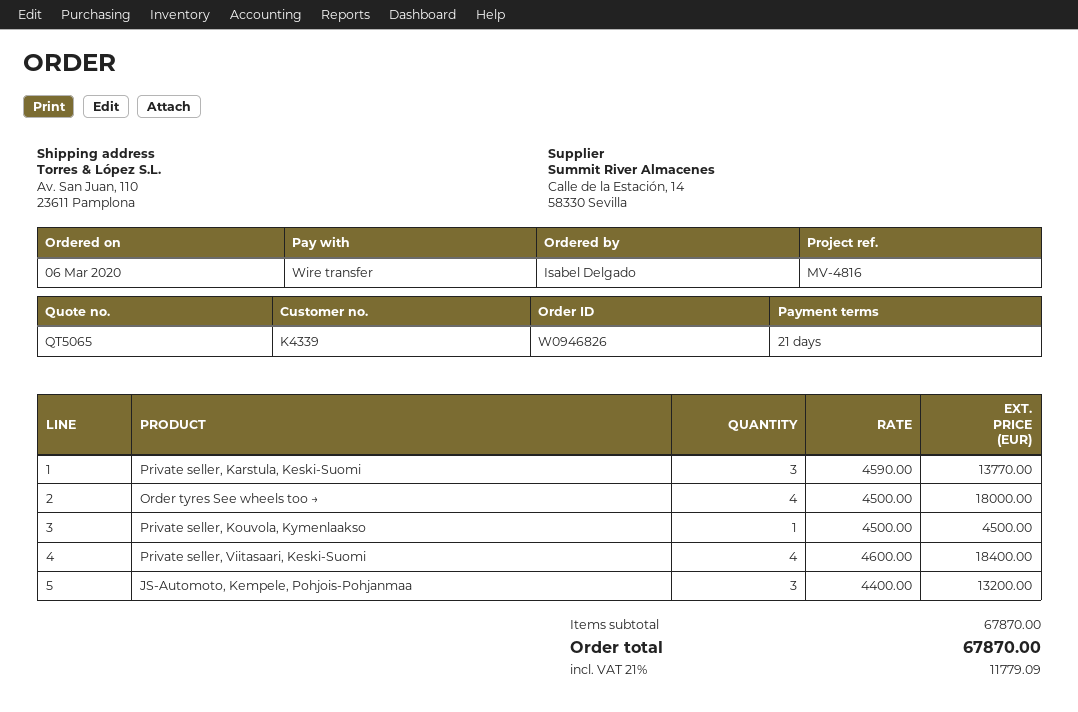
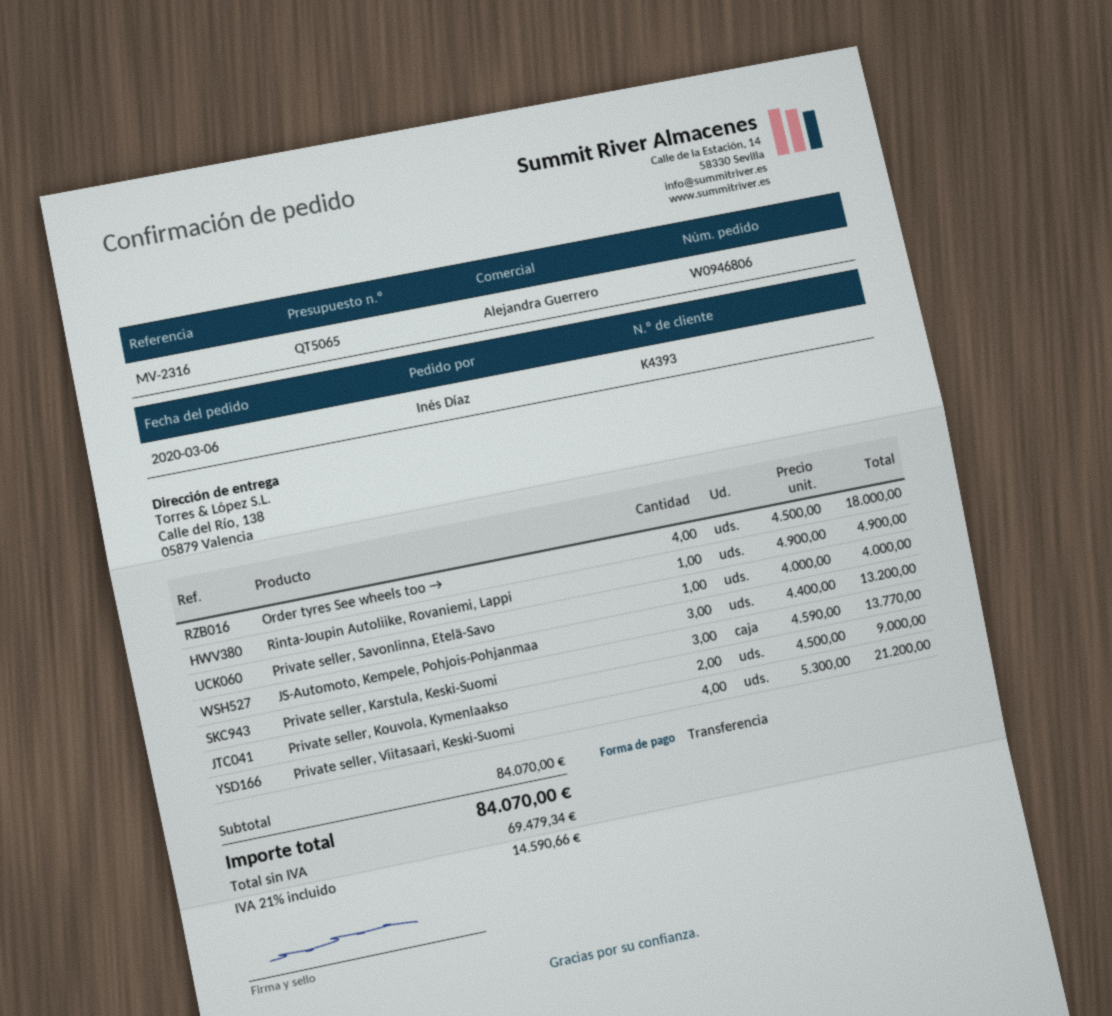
order number: W0946826 -> W0946806
customer number: K4339 -> K4393
reference: MV-4816 -> MV-2316
ordered by: Isabel Delgado -> Inés Díaz
ship to: Av. San Juan, 110, 23611 Pamplona -> Calle del Río, 138, 05879 Valencia
Private seller, Kouvola, Kymenlaakso: 1 x 4500.00 = 4500.00 -> 2 x 4500.00 = 9000.00
Private seller, Viitasaari, Keski-Suomi: 4 x 4600.00 = 18400.00 -> 4 x 5300.00 = 21200.00
Rinta-Joupin Autoliike, Rovaniemi, Lappi: none -> 1 x 4900.00 = 4900.00
Private seller, Savonlinna, Etelä-Savo: none -> 1 x 4000.00 = 4000.00
subtotal: 67870.00 -> 84070.00
tax: 21% = 11779.09 -> 21% = 14590.66
total: 67870.00 -> 84070.00

